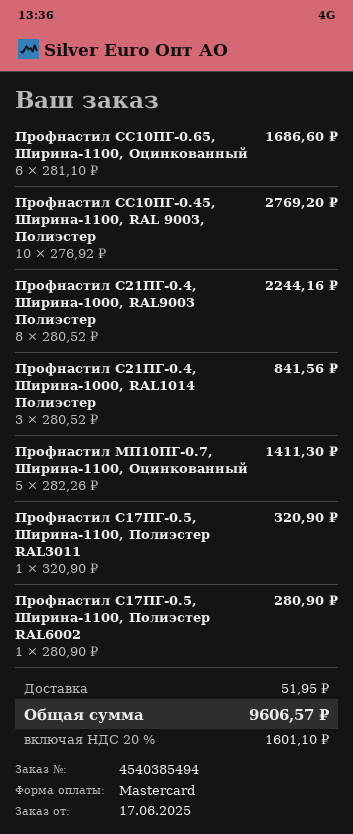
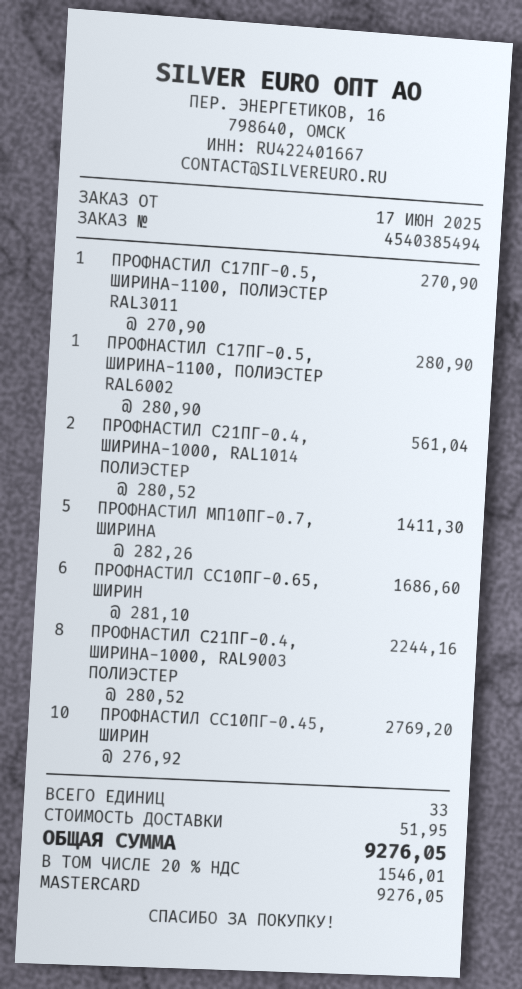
Профнастил C21ПГ-0.4, Ширина-1000, RAL1014 Полиэстер: 3 x 280.52 = 841.56 -> 2 x 280.52 = 561.04
Профнастил С17ПГ-0.5, Ширина-1100, Полиэстер RAL3011: 1 x 320.90 = 320.90 -> 1 x 270.90 = 270.90
tax: 20% = 1601.10 -> 20% = 1546.01
total: 9606.57 -> 9276.05

